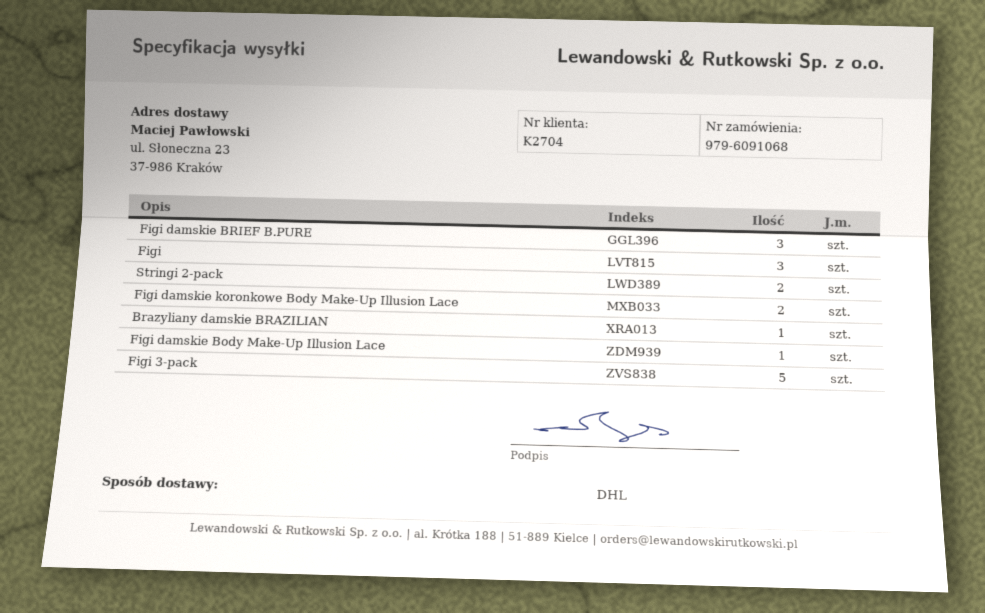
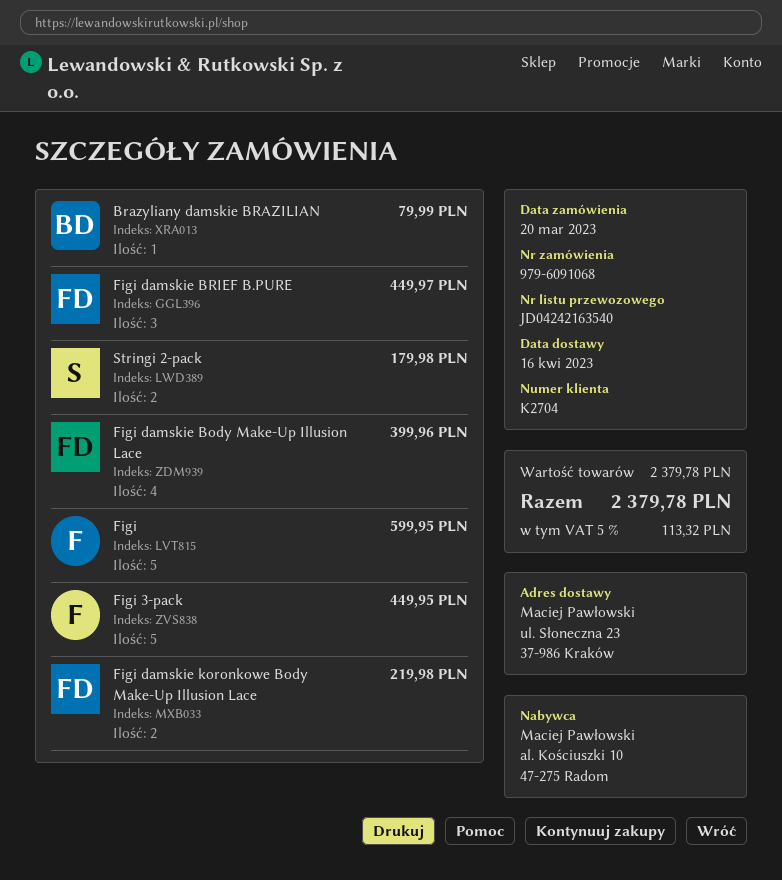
Figi: 3 -> 5
Figi damskie Body Make-Up Illusion Lace: 1 -> 4

